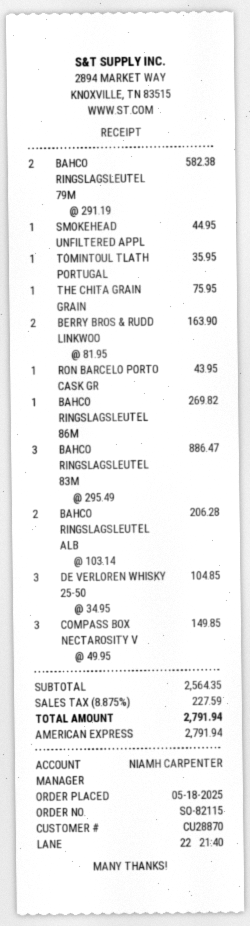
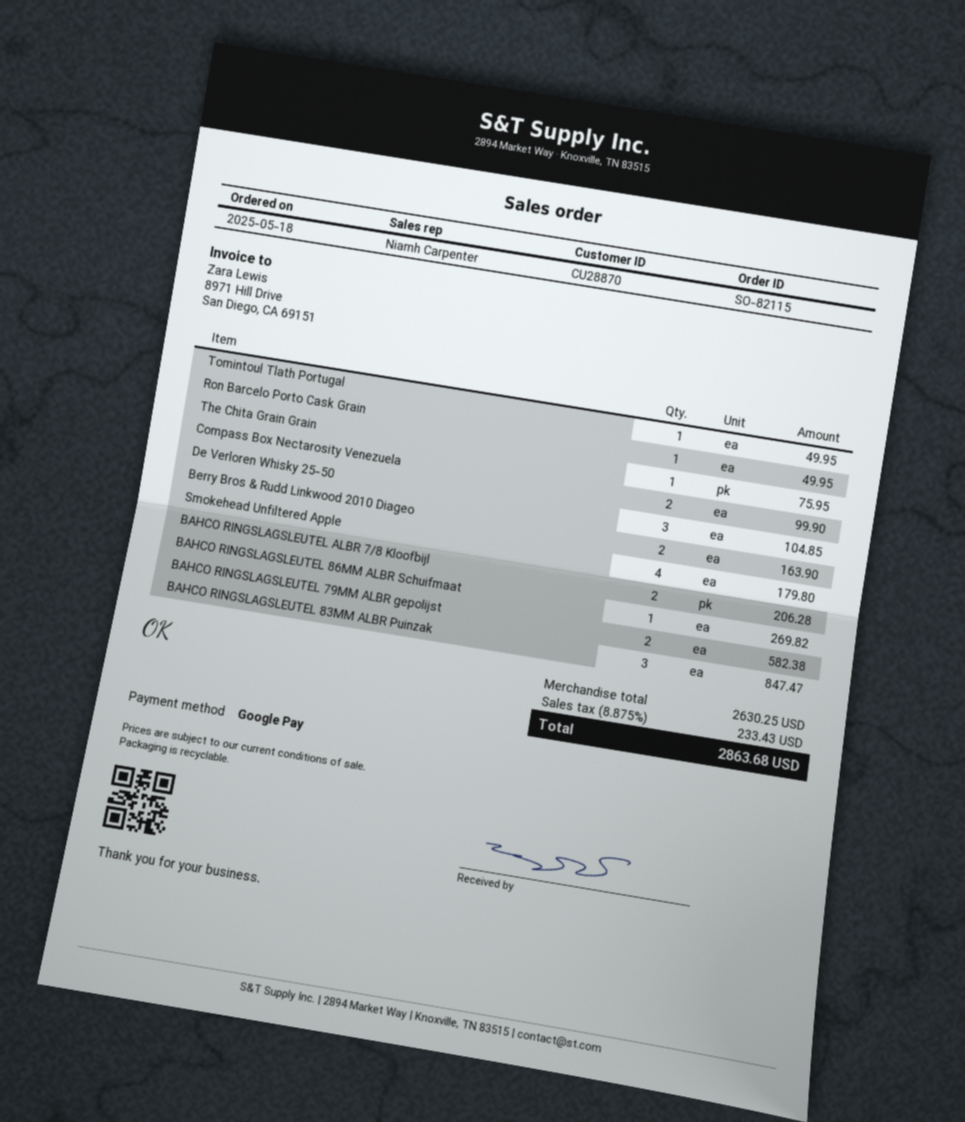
payment method: American Express -> Google Pay
SMOKEHEAD UNFILTERED APPL: 1 for 44.95 -> 4 for 179.80
TOMINTOUL TLATH PORTUGAL: 1 for 35.95 -> 1 for 49.95
RON BARCELO PORTO CASK GR: 1 for 43.95 -> 1 for 49.95
BAHCO RINGSLAGSLEUTEL 83M: 3 for 886.47 -> 3 for 847.47
COMPASS BOX NECTAROSITY V: 3 for 149.85 -> 2 for 99.90
subtotal: 2564.35 -> 2630.25
tax: 8.875% = 227.59 -> 8.875% = 233.43
total: 2791.94 -> 2863.68

